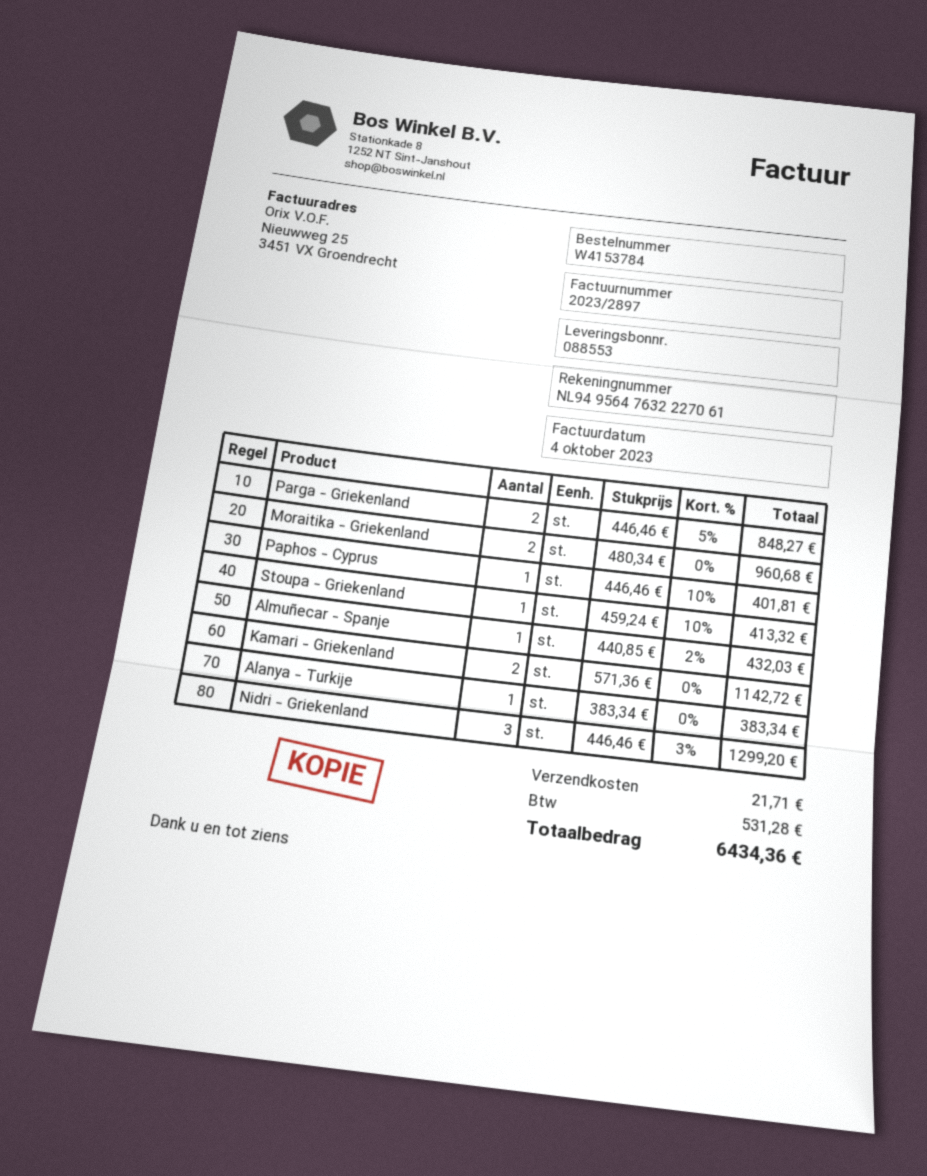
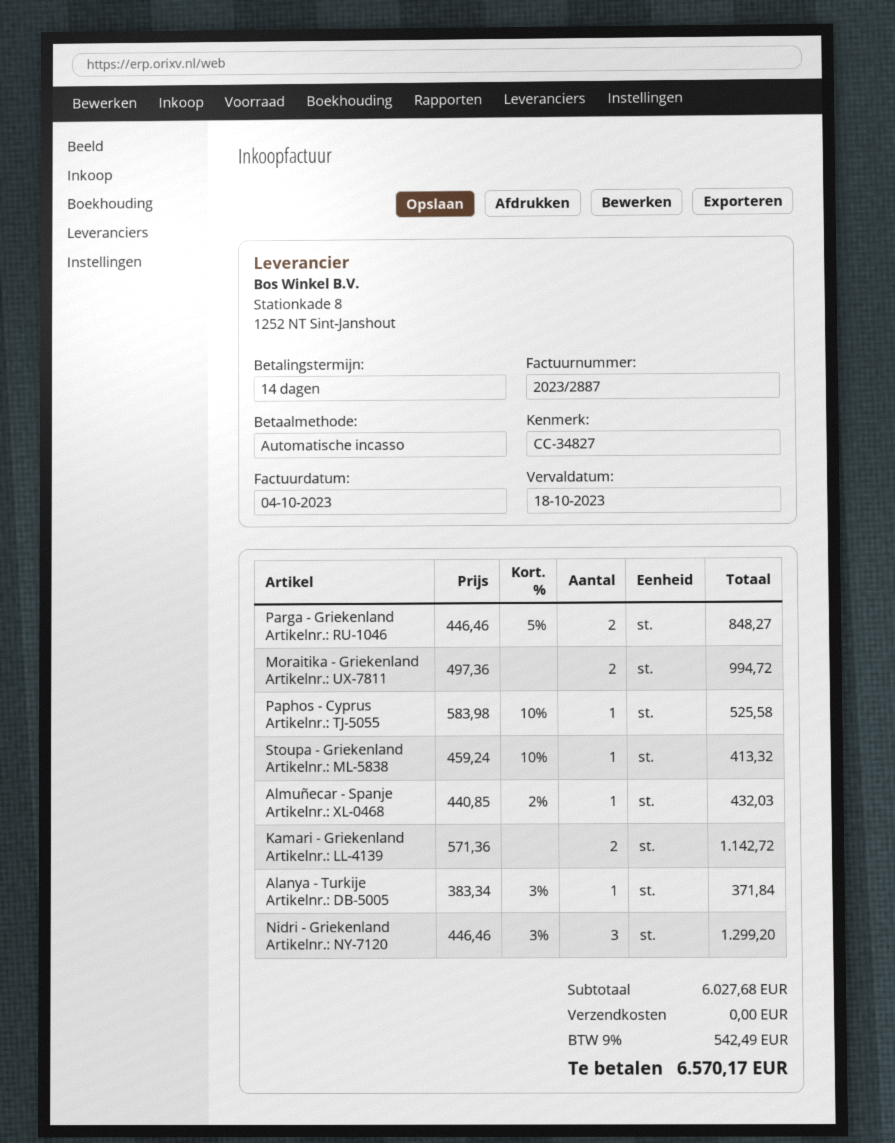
invoice number: 2023/2897 -> 2023/2887
Moraitika - Griekenland: 2 x 480.34 = 960.68 -> 2 x 497.36 = 994.72
Paphos - Cyprus: 1 x 446.46 - 10% = 401.81 -> 1 x 583.98 - 10% = 525.58
Alanya - Turkije: 1 x 383.34 = 383.34 -> 1 x 383.34 - 3% = 371.84
shipping: 21.71 -> 0.00
tax: 531.28 -> 542.49
total: 6434.36 -> 6570.17

